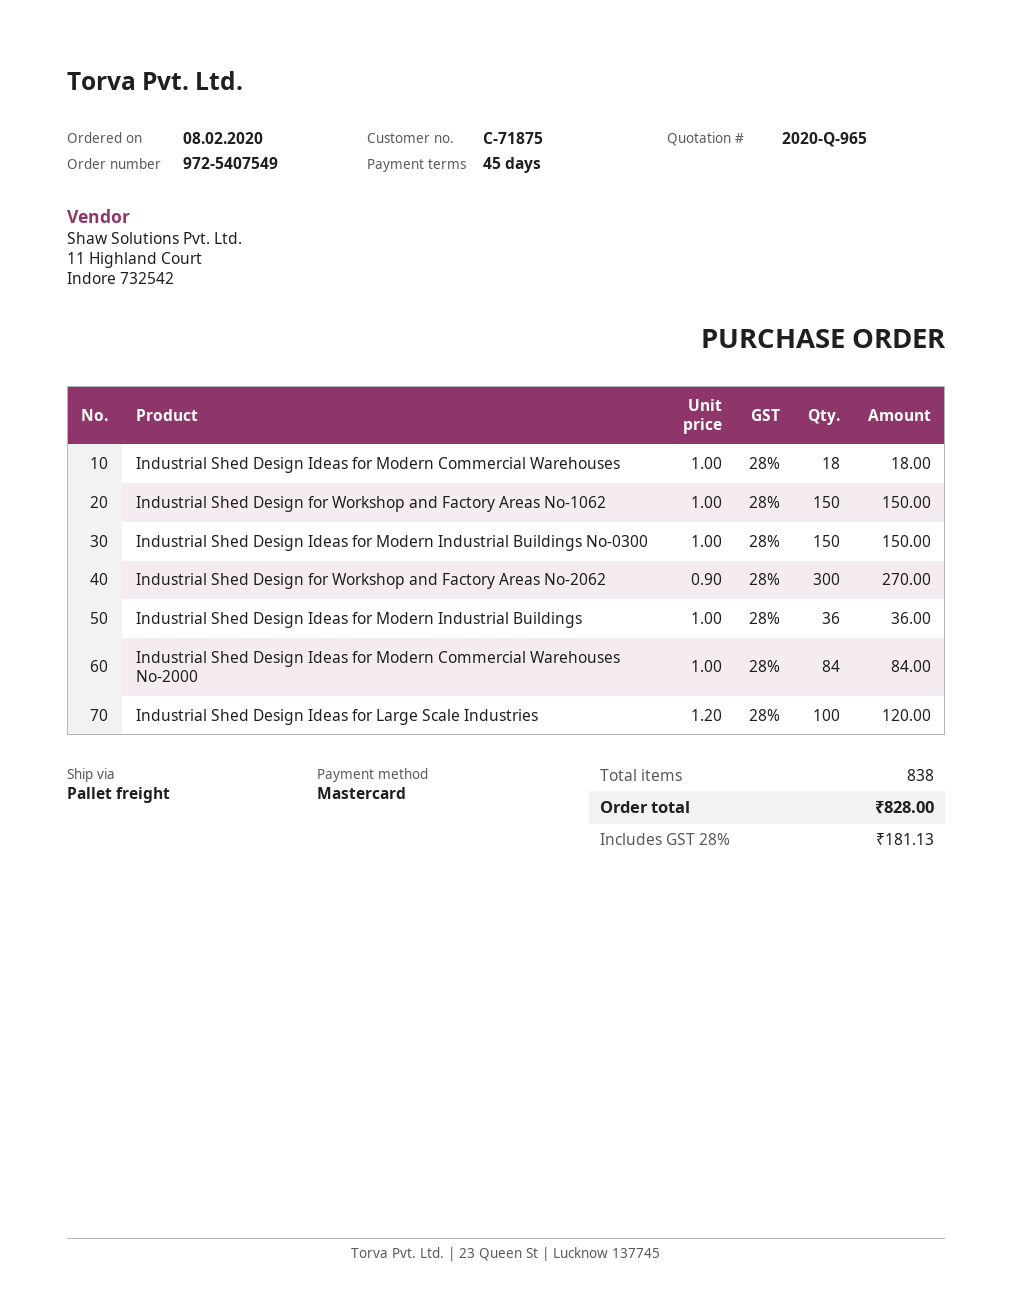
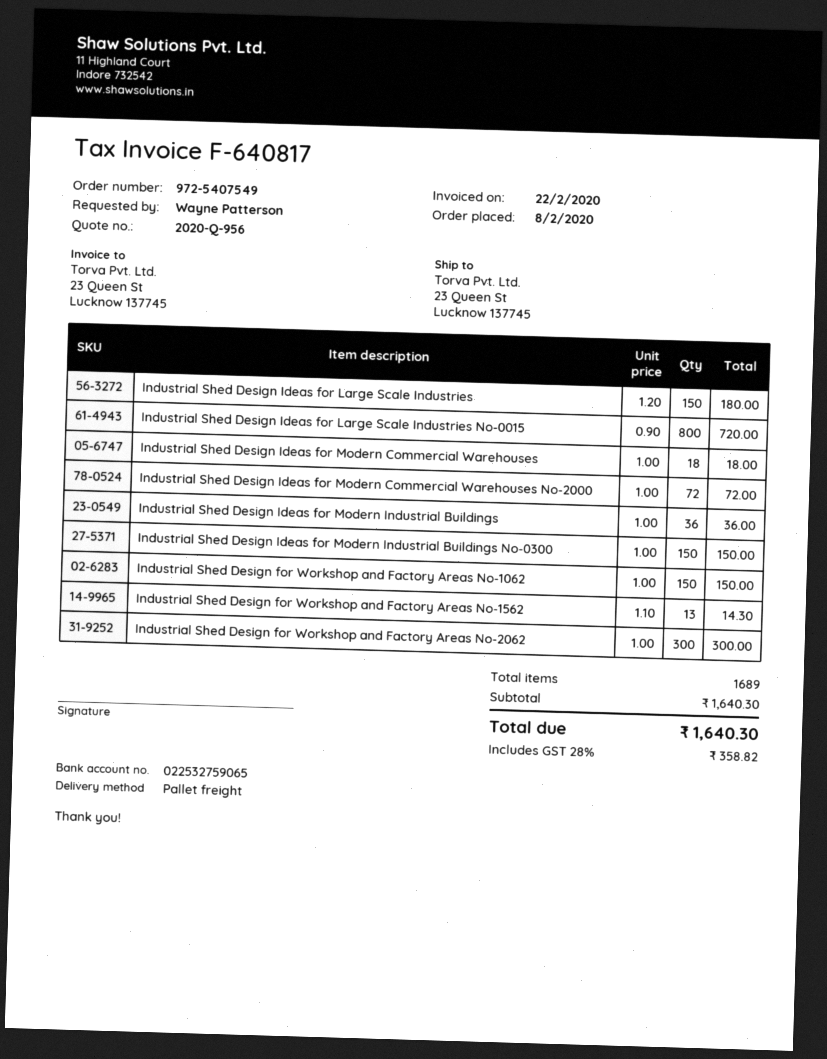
quote number: 2020-Q-965 -> 2020-Q-956
Industrial Shed Design for Workshop and Factory Areas No-2062: 300 x 0.90 = 270.00 -> 300 x 1.00 = 300.00
Industrial Shed Design Ideas for Modern Commercial Warehouses No-2000: 84 x 1.00 = 84.00 -> 72 x 1.00 = 72.00
Industrial Shed Design Ideas for Large Scale Industries: 100 x 1.20 = 120.00 -> 150 x 1.20 = 180.00
Industrial Shed Design Ideas for Large Scale Industries No-0015: none -> 800 x 0.90 = 720.00
Industrial Shed Design for Workshop and Factory Areas No-1562: none -> 13 x 1.10 = 14.30
total quantity: 838 -> 1689
tax: 28% = 181.13 -> 28% = 358.82
total: 828.00 -> 1640.30

